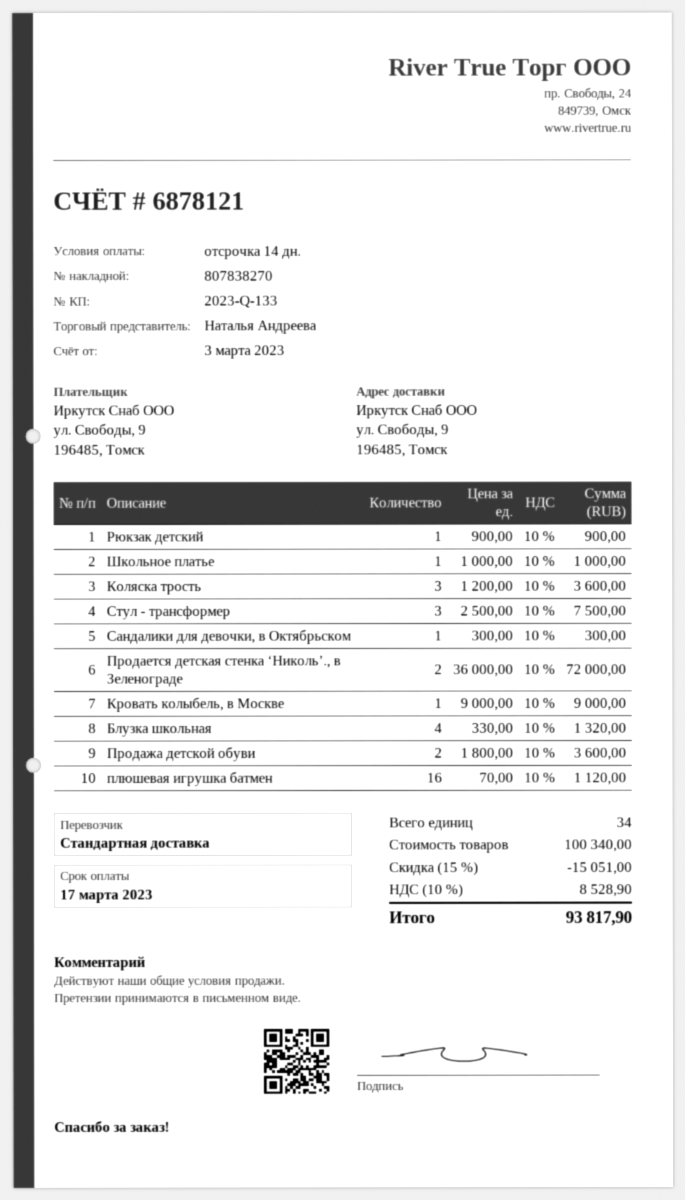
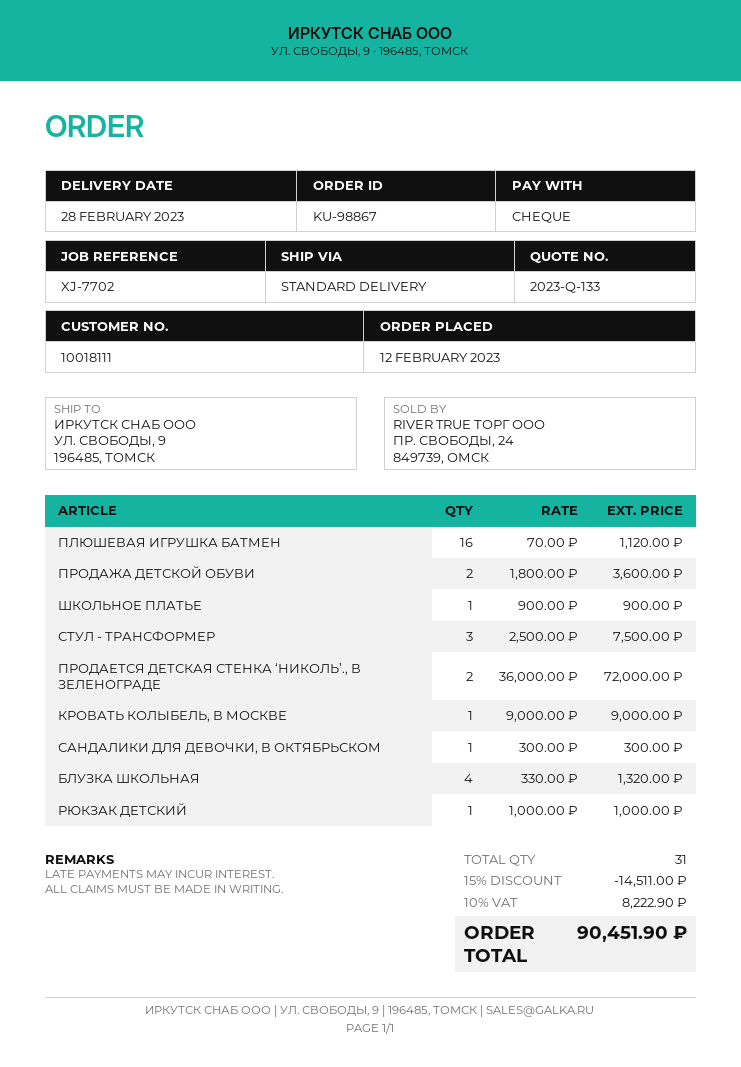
Рюкзак детский: 1 x 900.00 = 900.00 -> 1 x 1000.00 = 1000.00
Школьное платье: 1 x 1000.00 = 1000.00 -> 1 x 900.00 = 900.00
Коляска трость: 3 x 1200.00 = 3600.00 -> none
total quantity: 34 -> 31
discount: 15% = 15051.00 -> 15% = 14511.00
tax: 10% = 8528.90 -> 10% = 8222.90
total: 93817.90 -> 90451.90

